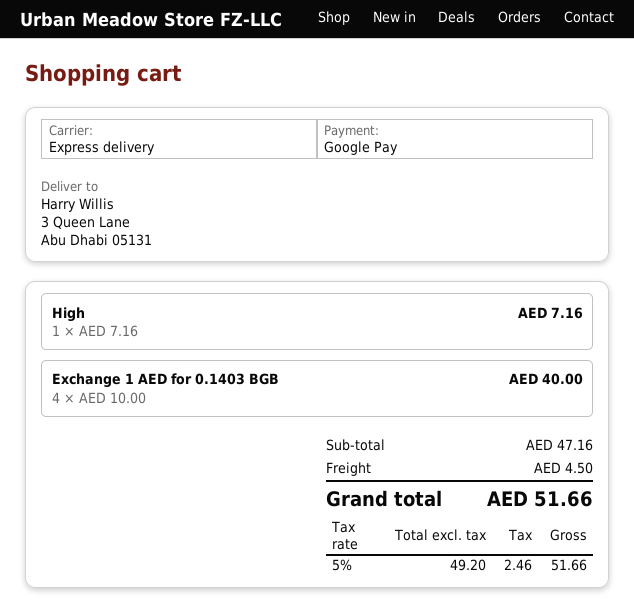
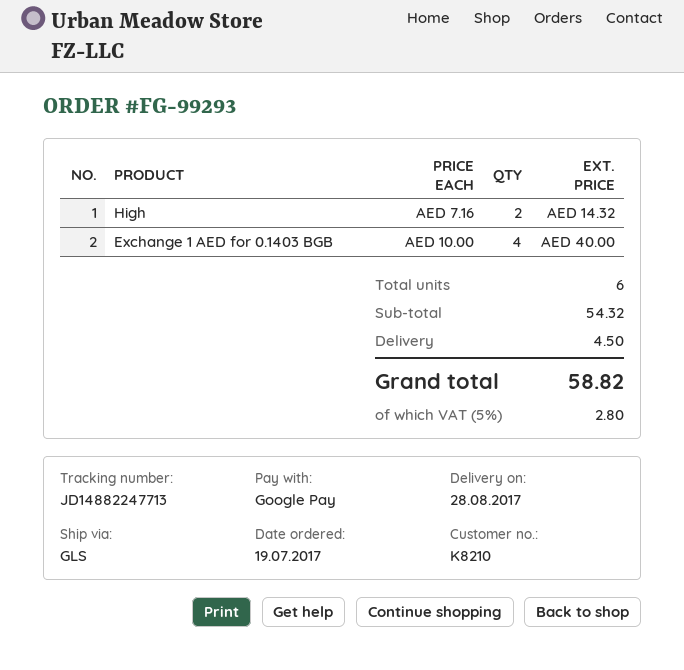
shipping method: express -> GLS
High: 1 x 7.16 = 7.16 -> 2 x 7.16 = 14.32
subtotal: 47.16 -> 54.32
tax: 5% = 2.46 -> 5% = 2.80
total: 51.66 -> 58.82

